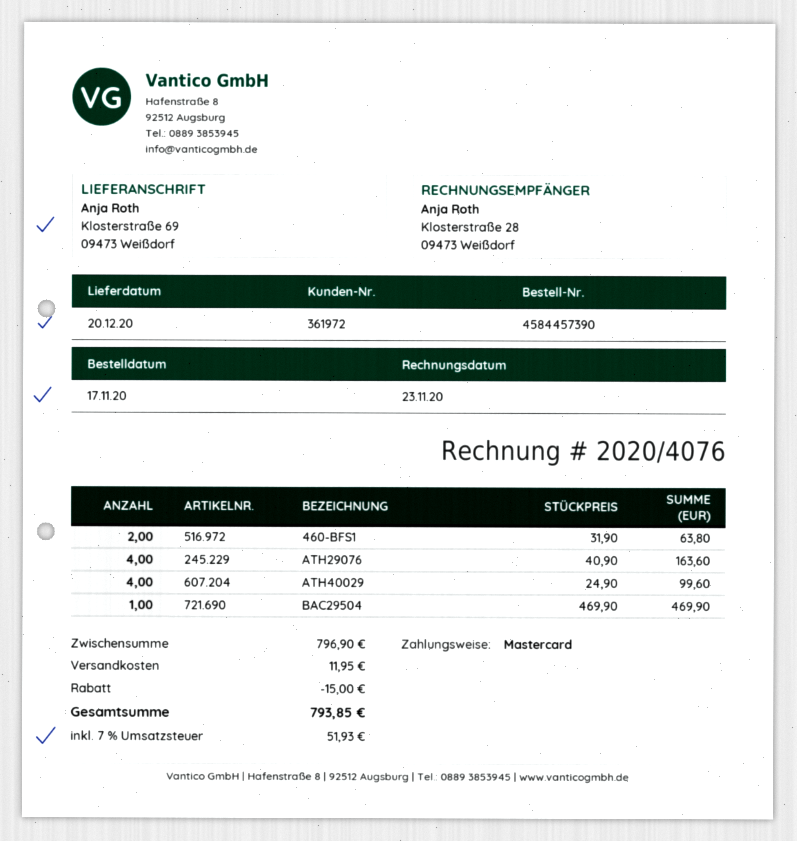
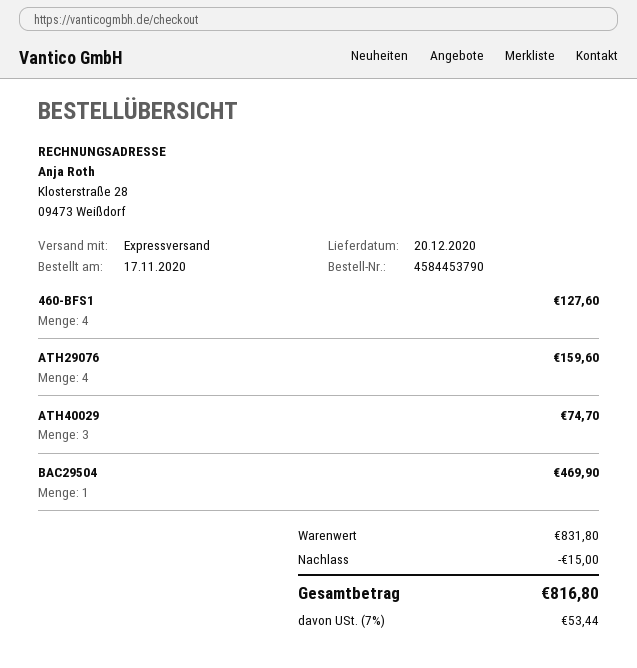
order number: 4584457390 -> 4584453790
460-BFS1: 2 for 63.80 -> 4 for 127.60
ATH29076: 4 for 163.60 -> 4 for 159.60
ATH40029: 4 for 99.60 -> 3 for 74.70
subtotal: 796.90 -> 831.80
shipping: 11.95 -> none
tax: 7% = 51.93 -> 7% = 53.44
total: 793.85 -> 816.80

